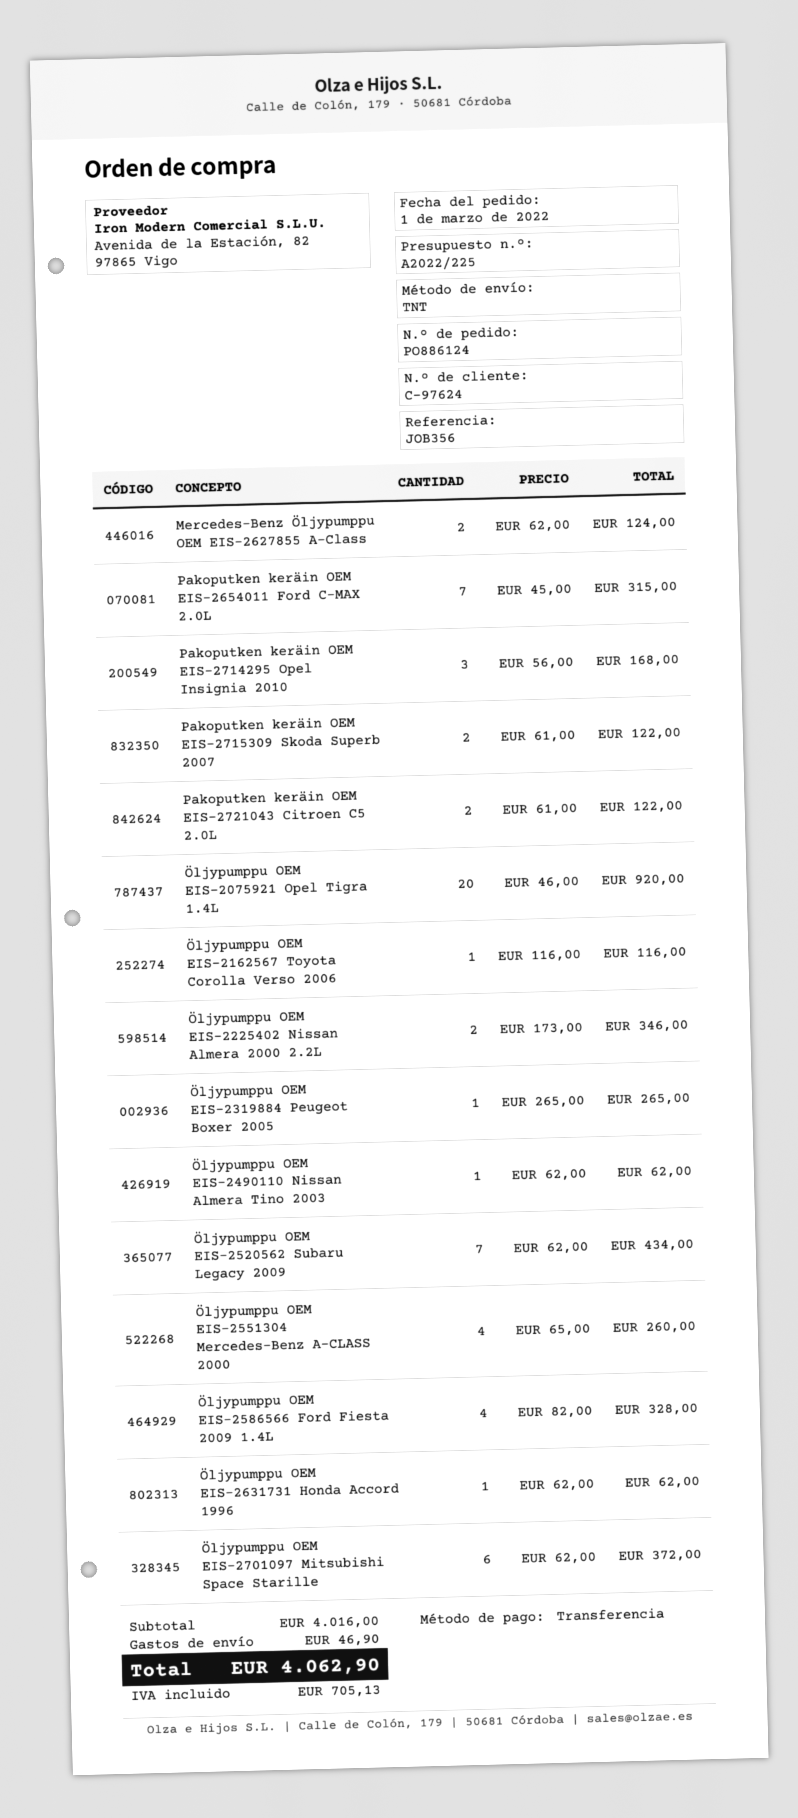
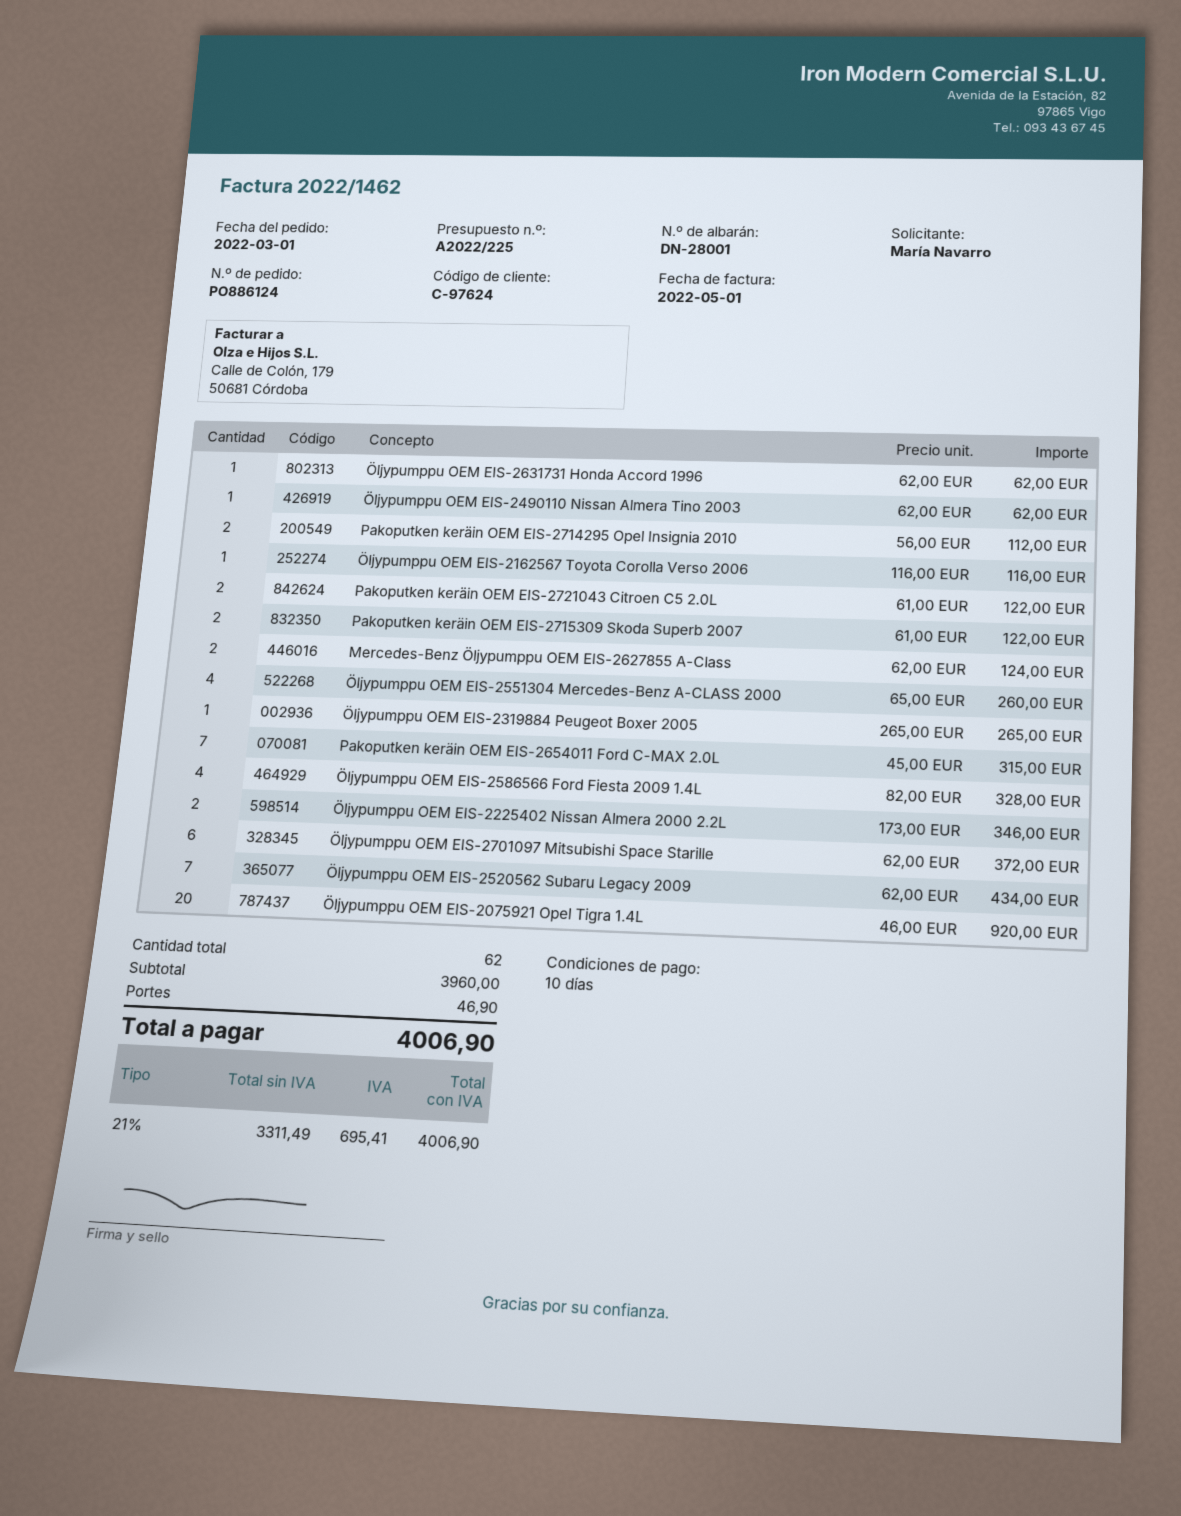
Pakoputken keräin OEM EIS-2714295 Opel Insignia 2010: 3 x 56.00 = 168.00 -> 2 x 56.00 = 112.00
subtotal: 4016.00 -> 3960.00
tax: 705.13 -> 695.41
total: 4062.90 -> 4006.90

